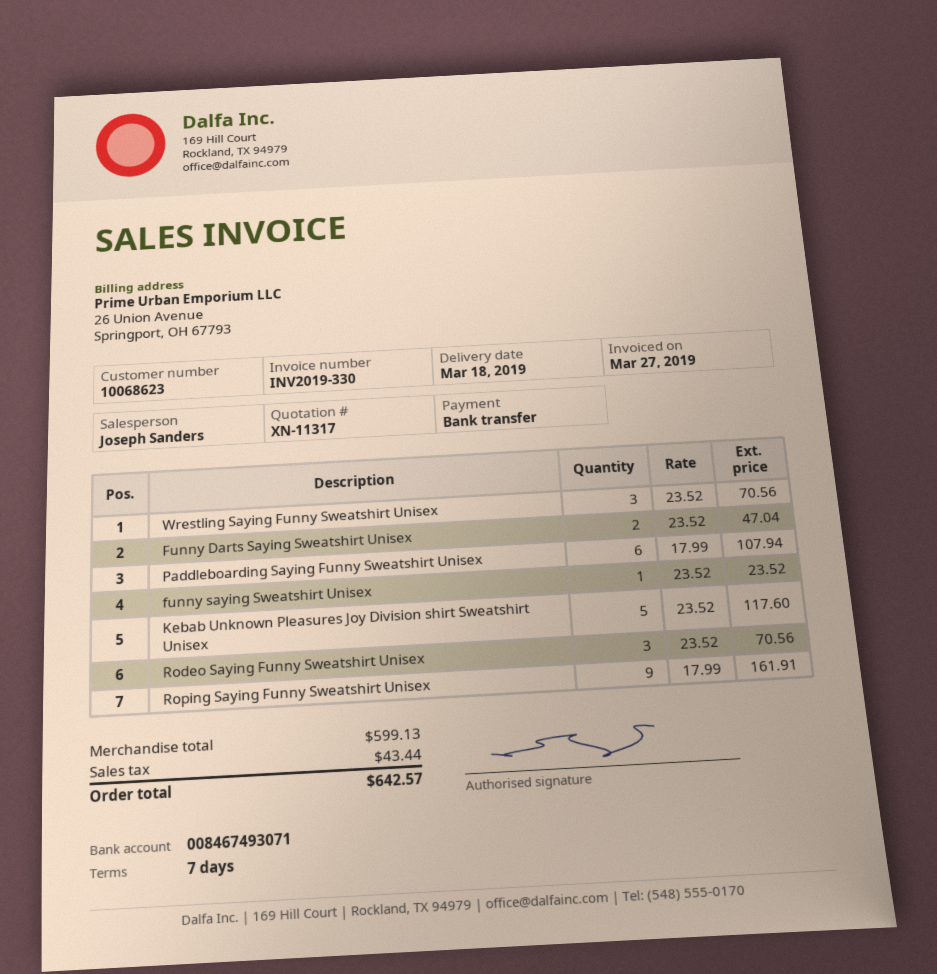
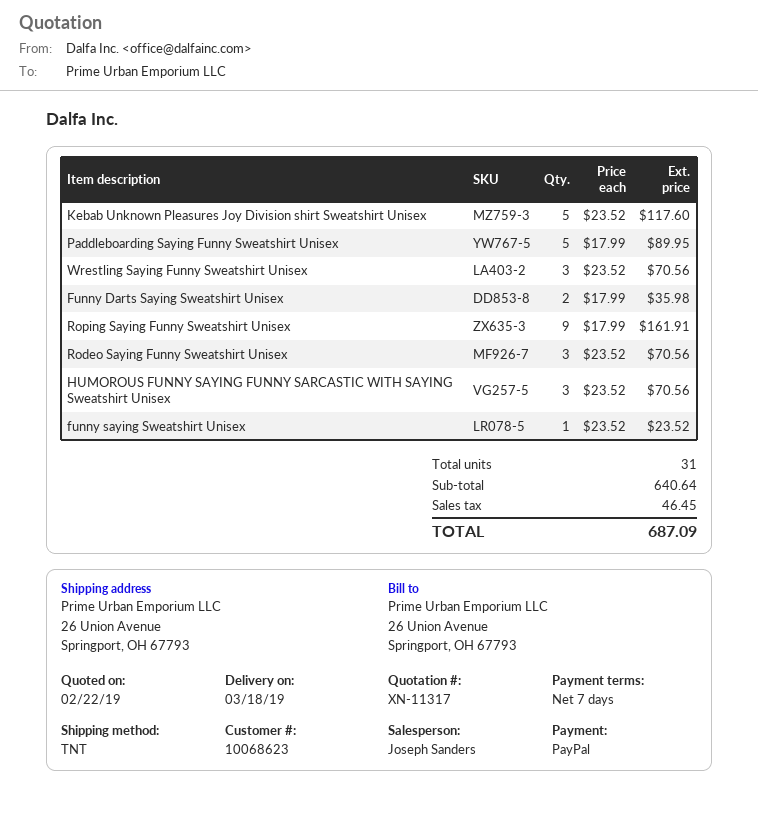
payment method: bank transfer -> PayPal
Funny Darts Saying Sweatshirt Unisex: 2 x 23.52 = 47.04 -> 2 x 17.99 = 35.98
Paddleboarding Saying Funny Sweatshirt Unisex: 6 x 17.99 = 107.94 -> 5 x 17.99 = 89.95
HUMOROUS FUNNY SAYING FUNNY SARCASTIC WITH SAYING Sweatshirt Unisex: none -> 3 x 23.52 = 70.56
subtotal: 599.13 -> 640.64
tax: 43.44 -> 46.45
total: 642.57 -> 687.09

